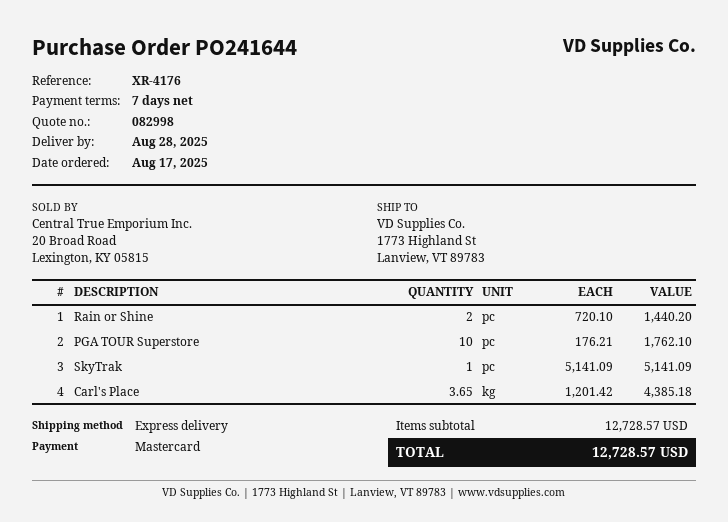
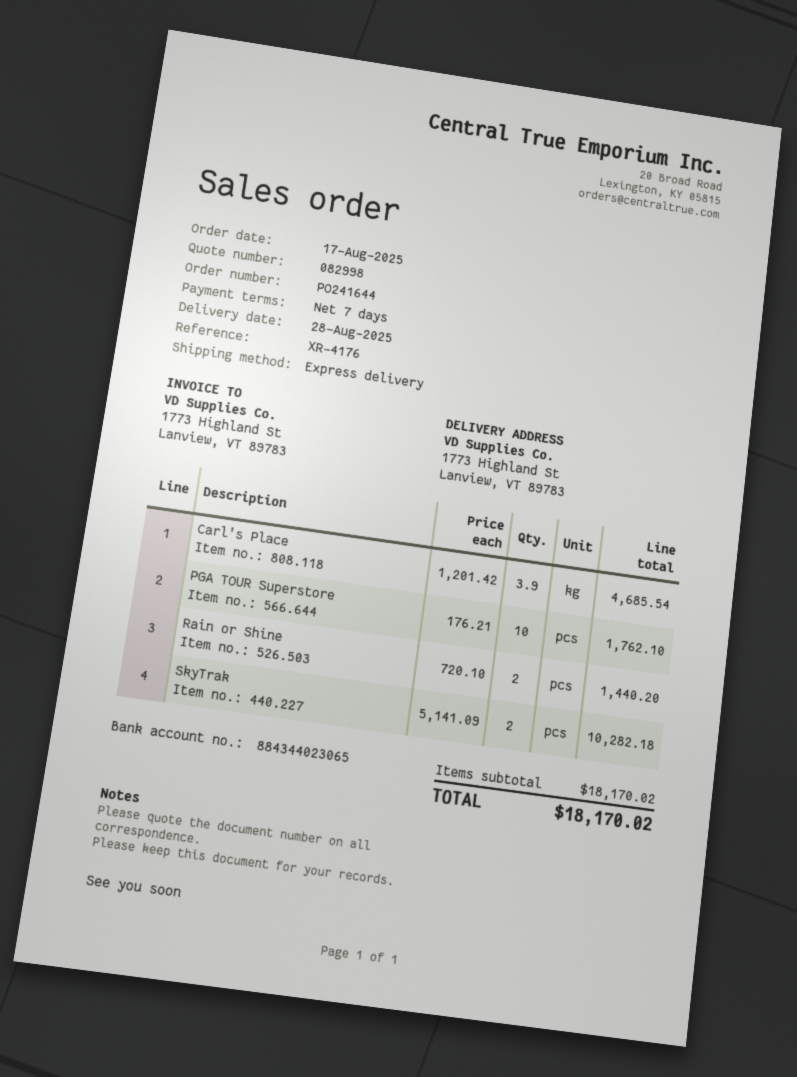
SkyTrak: 1 x 5141.09 = 5141.09 -> 2 x 5141.09 = 10282.18
Carl's Place: 3.65 x 1201.42 = 4385.18 -> 3.9 x 1201.42 = 4685.54
subtotal: 12728.57 -> 18170.02
total: 12728.57 -> 18170.02

